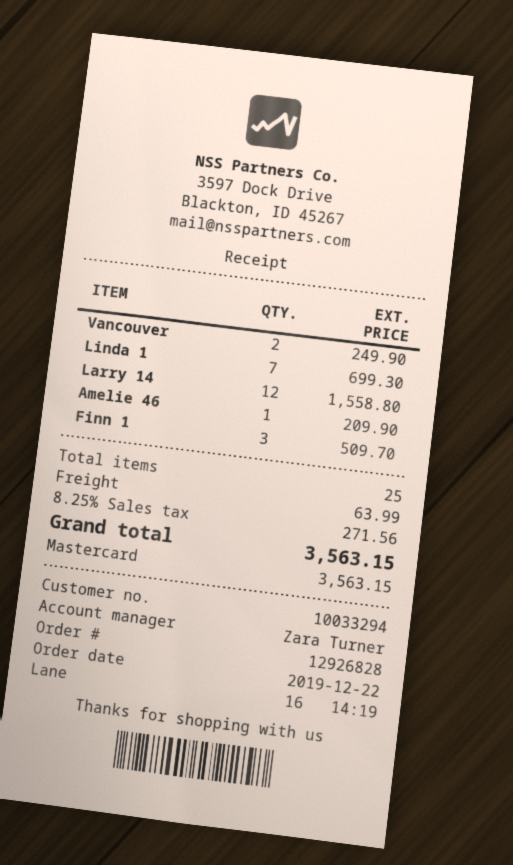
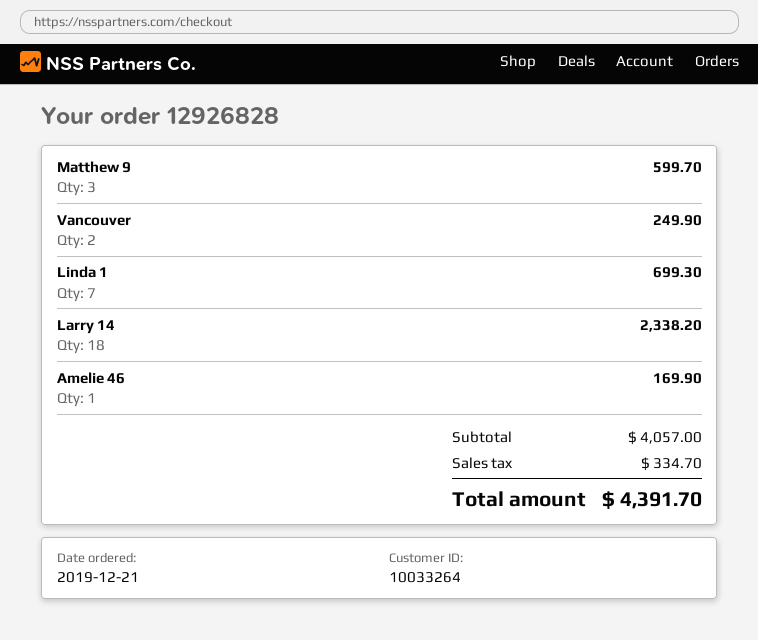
order date: 2019-12-22 -> 2019-12-21
customer number: 10033294 -> 10033264
Larry 14: 12 for 1558.80 -> 18 for 2338.20
Amelie 46: 1 for 209.90 -> 1 for 169.90
Finn 1: 3 for 509.70 -> none
Matthew 9: none -> 3 for 599.70
shipping: 63.99 -> none
tax: 271.56 -> 334.70
total: 3563.15 -> 4391.70

